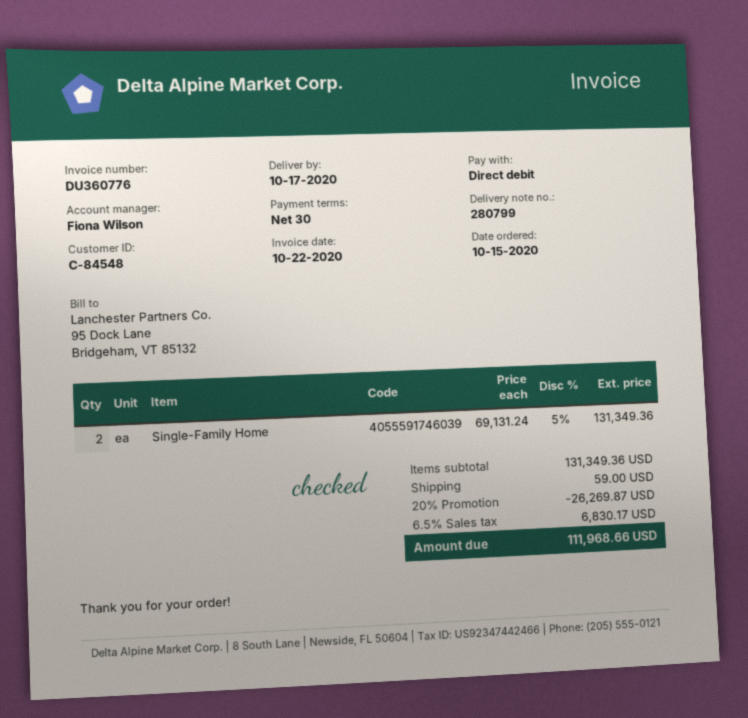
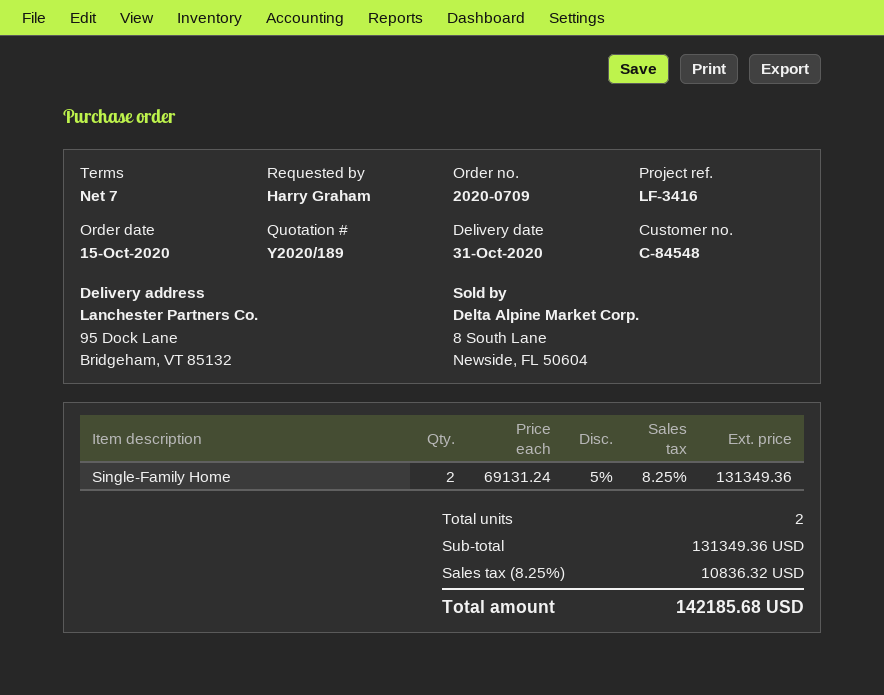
delivery date: 2020-10-17 -> 2020-10-31
payment terms: 30 days -> 7 days
discount: 20% = 26269.87 -> none
shipping: 59.00 -> none
tax: 6.5% = 6830.17 -> 8.25% = 10836.32
total: 111968.66 -> 142185.68

